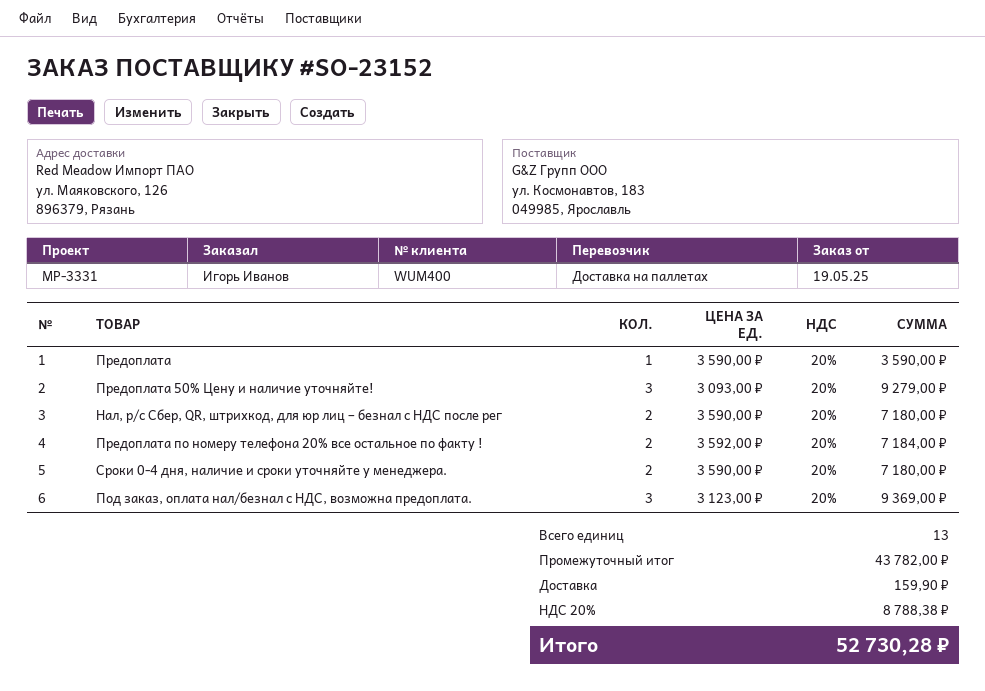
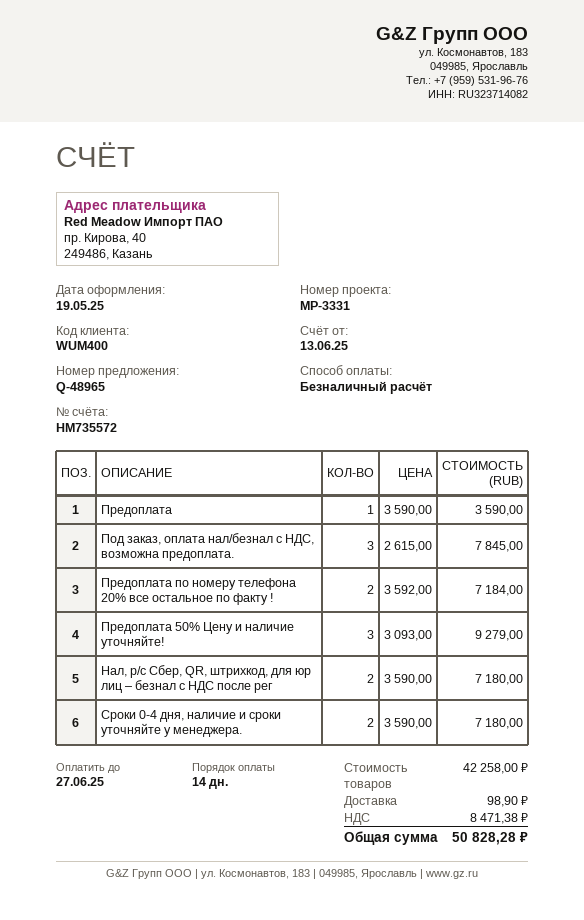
Под заказ, оплата нал/безнал с НДС, возможна предоплата.: 3 x 3123.00 = 9369.00 -> 3 x 2615.00 = 7845.00
subtotal: 43782.00 -> 42258.00
shipping: 159.90 -> 98.90
tax: 8788.38 -> 8471.38
total: 52730.28 -> 50828.28

